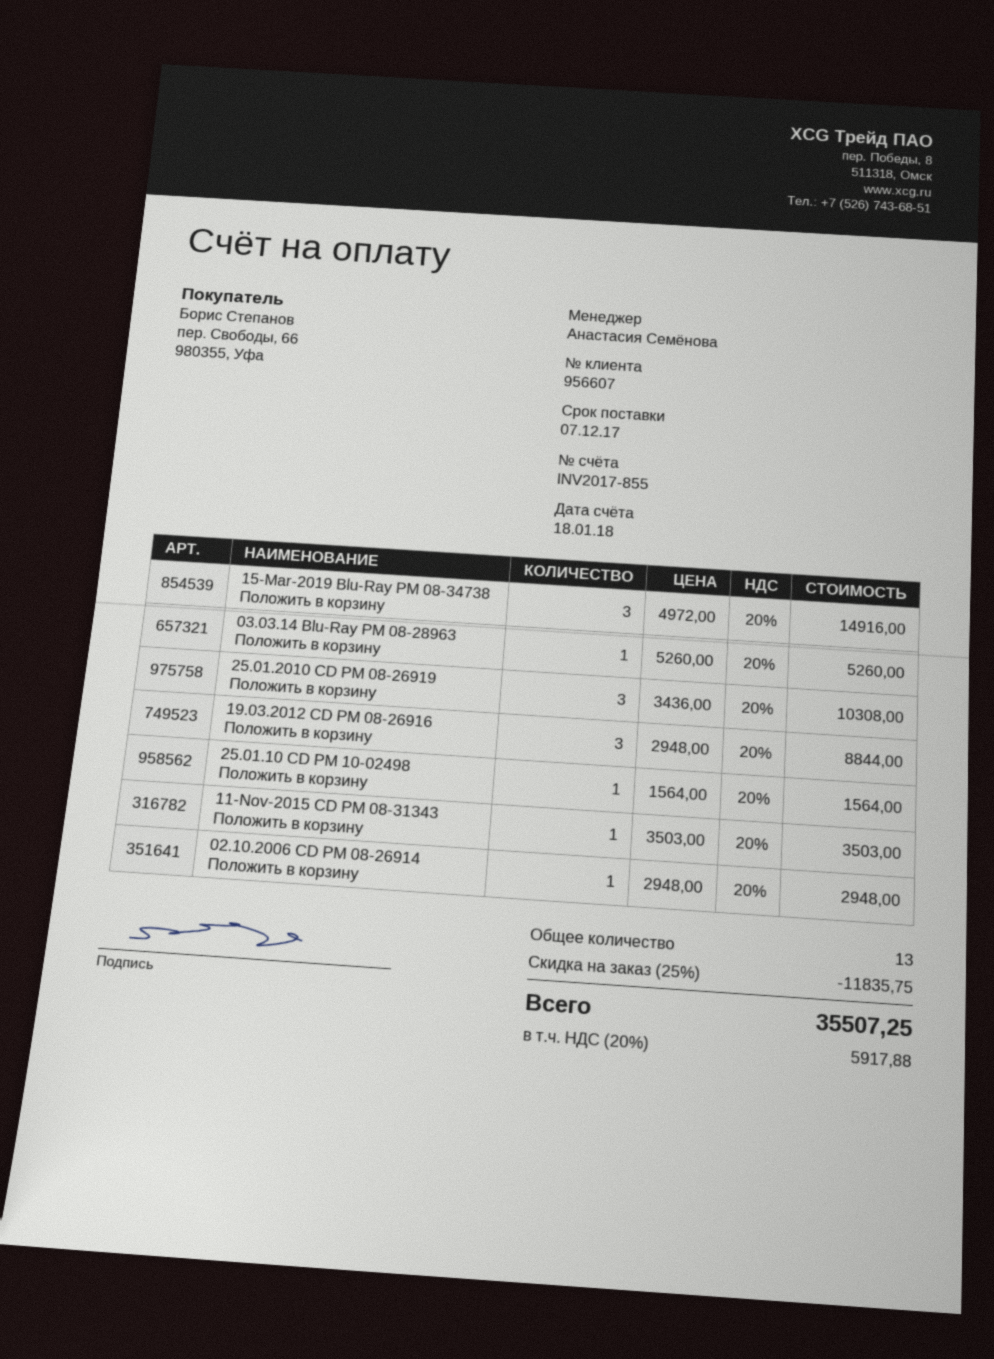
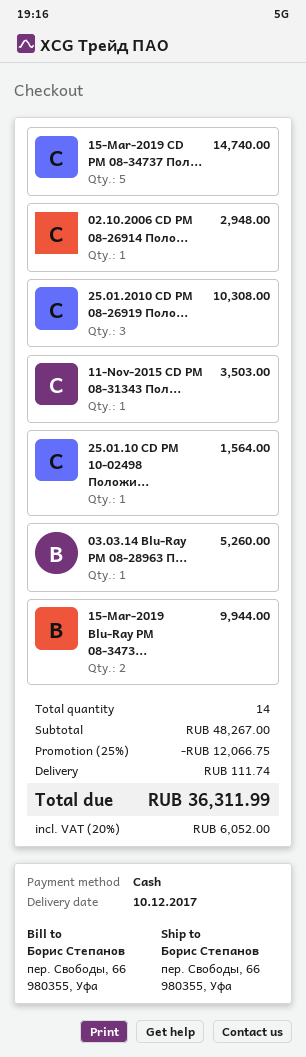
delivery date: 2017-12-07 -> 2017-12-10
15-Mar-2019 Blu-Ray PM 08-34738 Положить в корзину: 3 for 14916.00 -> 2 for 9944.00
19.03.2012 CD PM 08-26916 Положить в корзину: 3 for 8844.00 -> none
15-Mar-2019 CD PM 08-34737 Пол...: none -> 5 for 14740.00
total quantity: 13 -> 14
discount: 25% = 11835.75 -> 25% = 12066.75
shipping: none -> 111.74
tax: 20% = 5917.88 -> 20% = 6052.00
total: 35507.25 -> 36311.99

